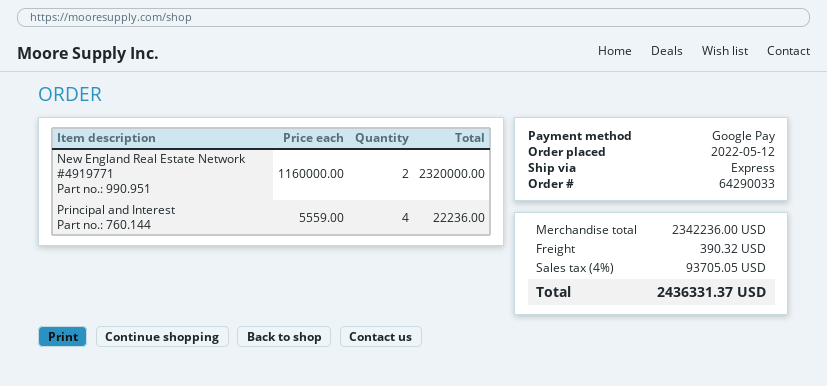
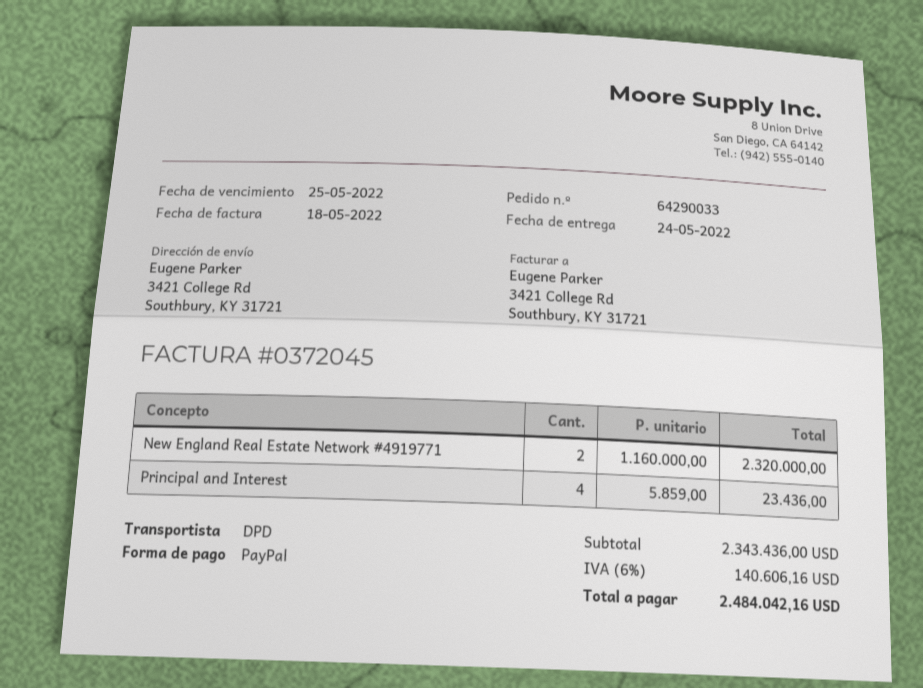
payment method: Google Pay -> PayPal
shipping method: express -> DPD
Principal and Interest: 4 x 5559.00 = 22236.00 -> 4 x 5859.00 = 23436.00
subtotal: 2342236.00 -> 2343436.00
shipping: 390.32 -> none
tax: 4% = 93705.05 -> 6% = 140606.16
total: 2436331.37 -> 2484042.16

